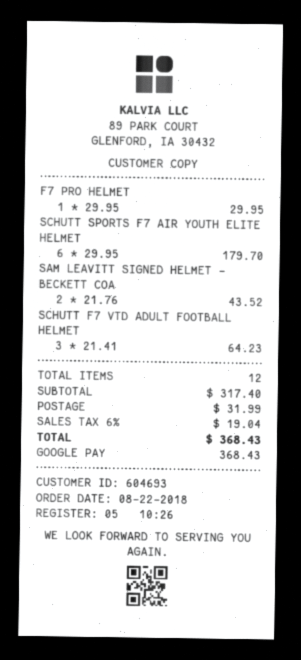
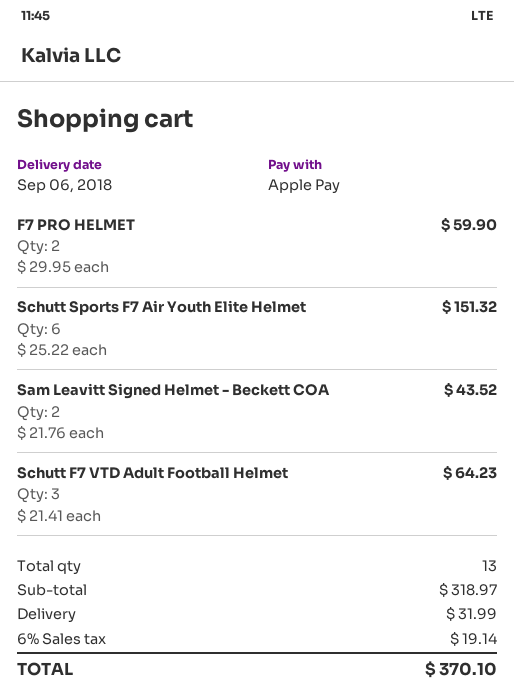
payment method: Google Pay -> Apple Pay
F7 PRO HELMET: 1 x 29.95 = 29.95 -> 2 x 29.95 = 59.90
SCHUTT SPORTS F7 AIR YOUTH ELITE HELMET: 6 x 29.95 = 179.70 -> 6 x 25.22 = 151.32
total quantity: 12 -> 13
subtotal: 317.40 -> 318.97
tax: 6% = 19.04 -> 6% = 19.14
total: 368.43 -> 370.10

